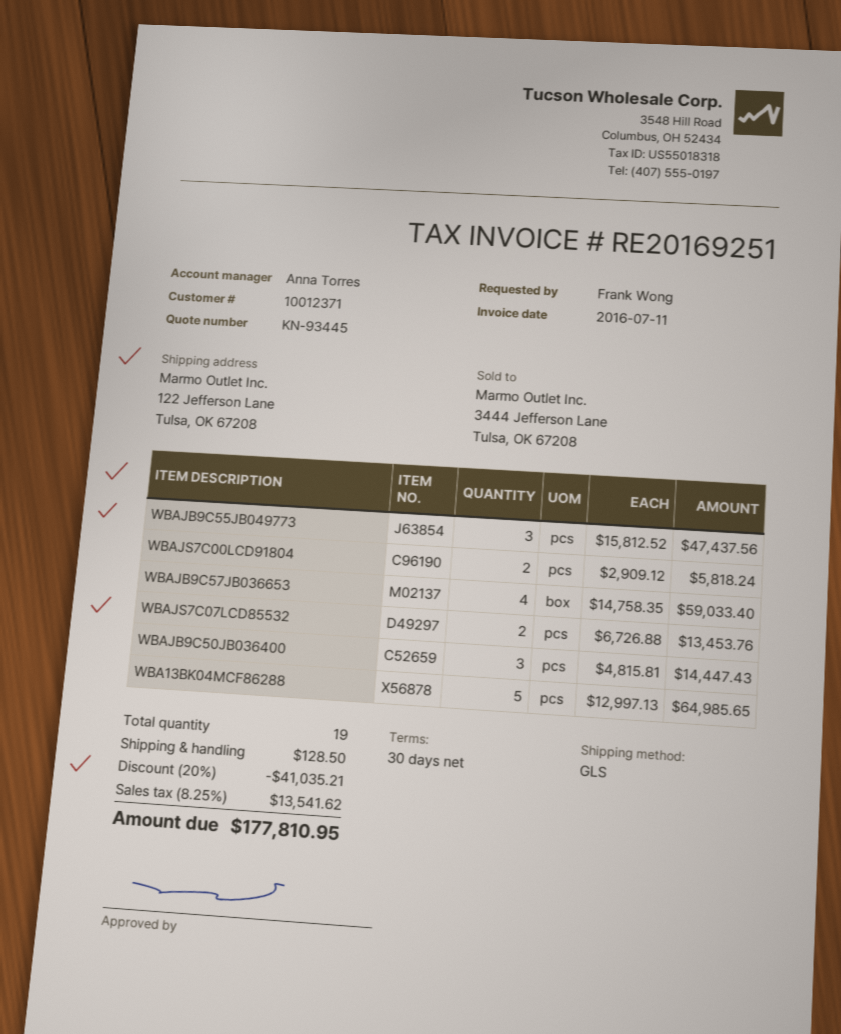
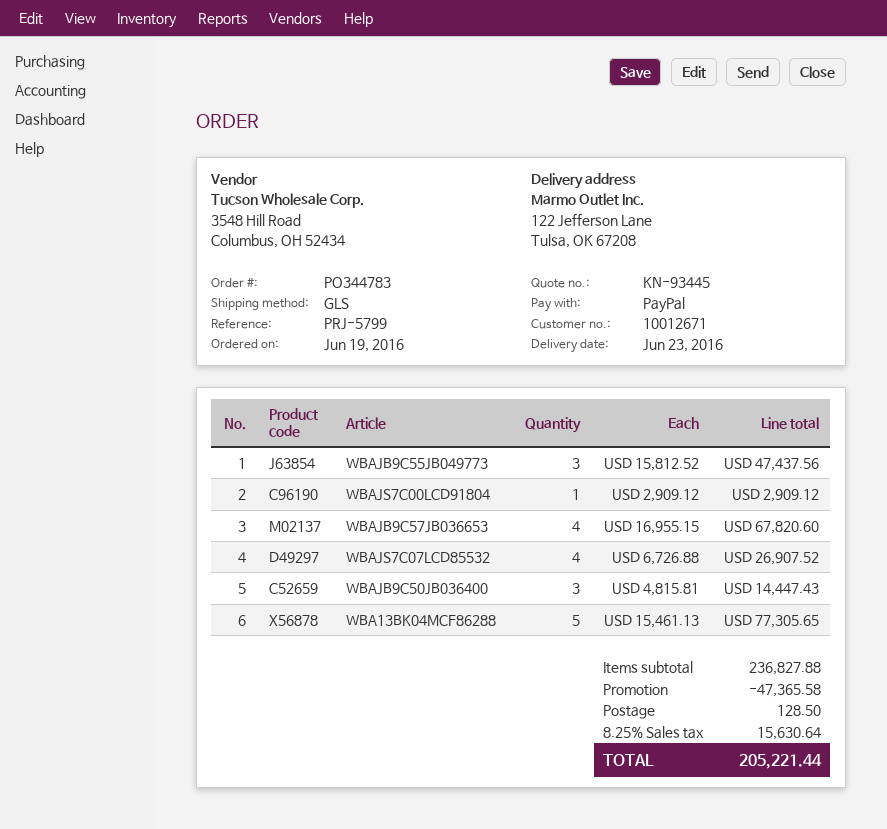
customer number: 10012371 -> 10012671
WBAJS7C00LCD91804: 2 x 2909.12 = 5818.24 -> 1 x 2909.12 = 2909.12
WBAJB9C57JB036653: 4 x 14758.35 = 59033.40 -> 4 x 16955.15 = 67820.60
WBAJS7C07LCD85532: 2 x 6726.88 = 13453.76 -> 4 x 6726.88 = 26907.52
WBA13BK04MCF86288: 5 x 12997.13 = 64985.65 -> 5 x 15461.13 = 77305.65
discount: 41035.21 -> 47365.58
tax: 8.25% = 13541.62 -> 8.25% = 15630.64
total: 177810.95 -> 205221.44

